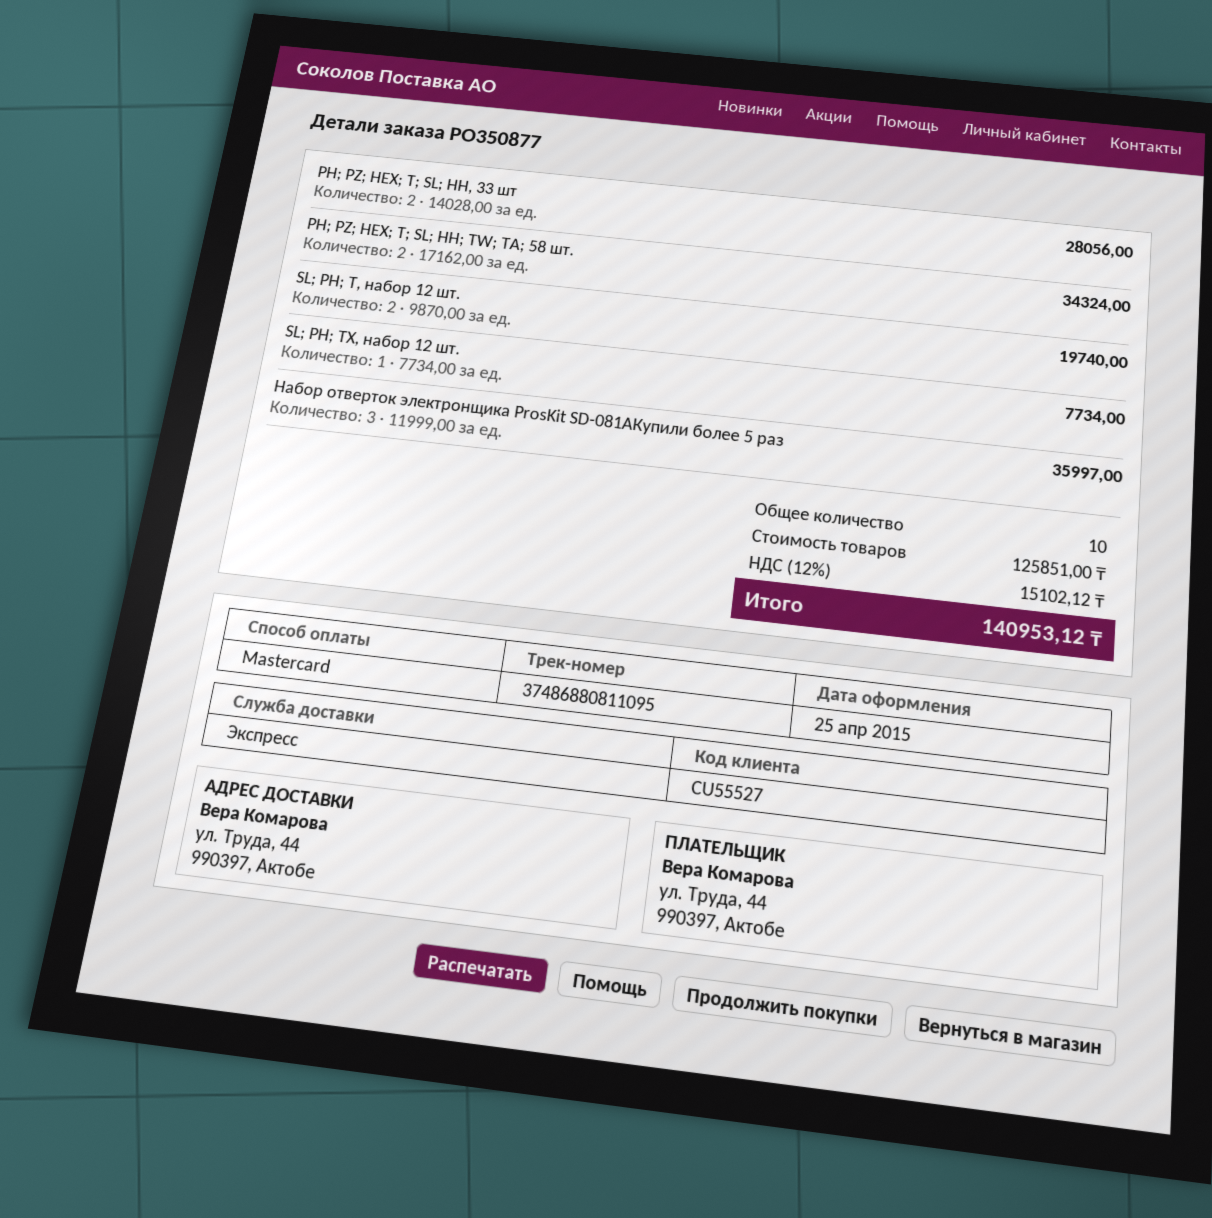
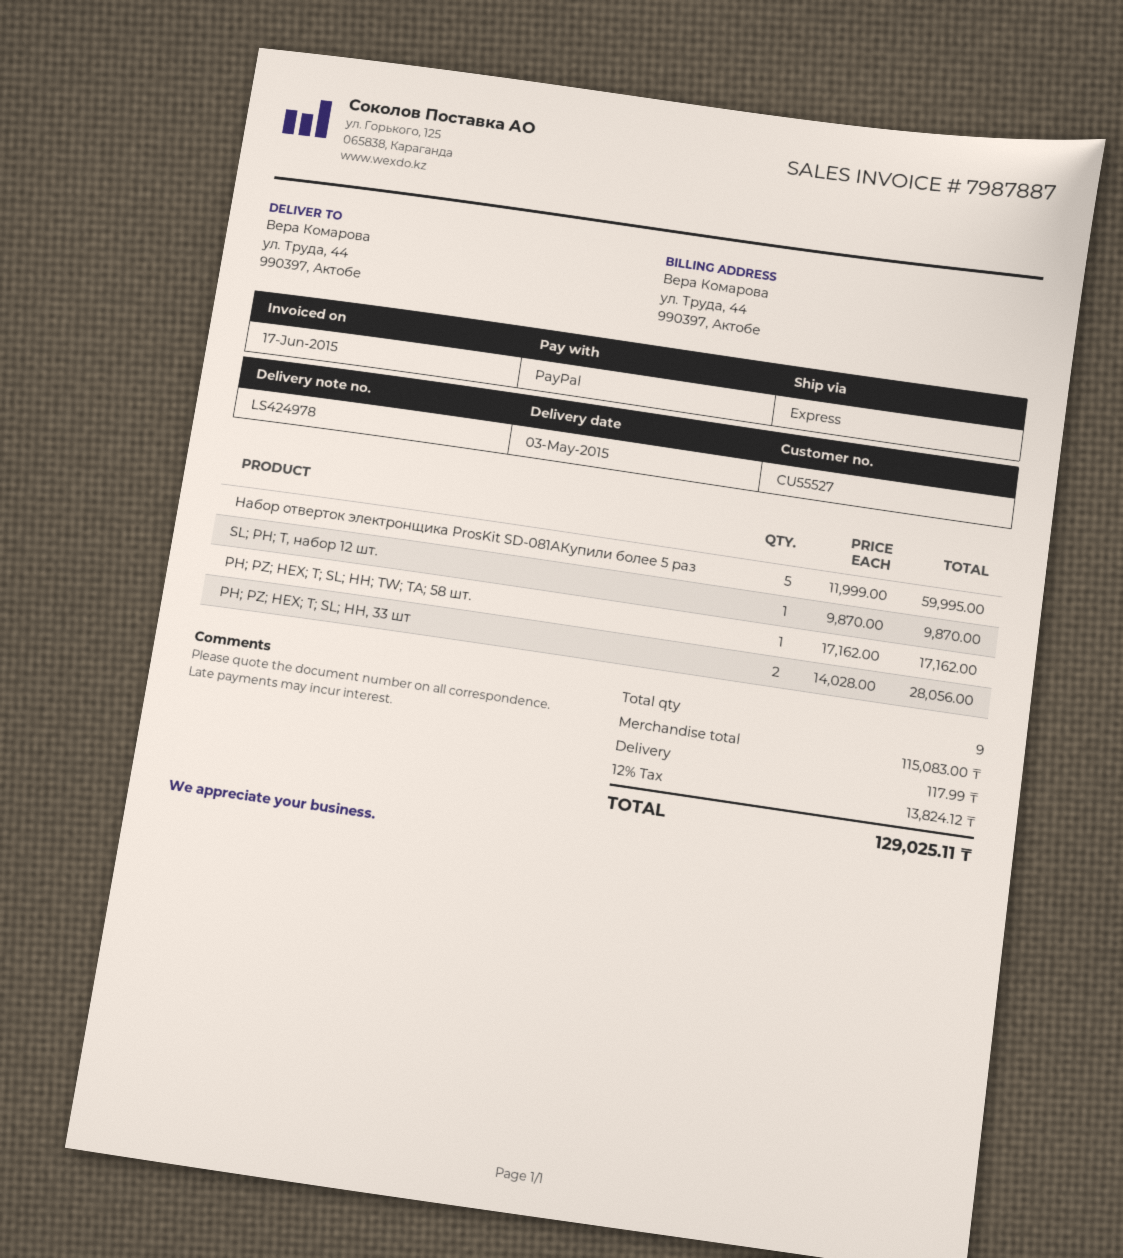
payment method: Mastercard -> PayPal
PH; PZ; HEX; T; SL; HH; TW; TA; 58 шт.: 2 x 17162.00 = 34324.00 -> 1 x 17162.00 = 17162.00
SL; PH; T, набор 12 шт.: 2 x 9870.00 = 19740.00 -> 1 x 9870.00 = 9870.00
SL; PH; TX, набор 12 шт.: 1 x 7734.00 = 7734.00 -> none
Набор отверток электронщика ProsKit SD-081AКупили более 5 раз: 3 x 11999.00 = 35997.00 -> 5 x 11999.00 = 59995.00
total quantity: 10 -> 9
subtotal: 125851.00 -> 115083.00
shipping: none -> 117.99
tax: 12% = 15102.12 -> 12% = 13824.12
total: 140953.12 -> 129025.11

